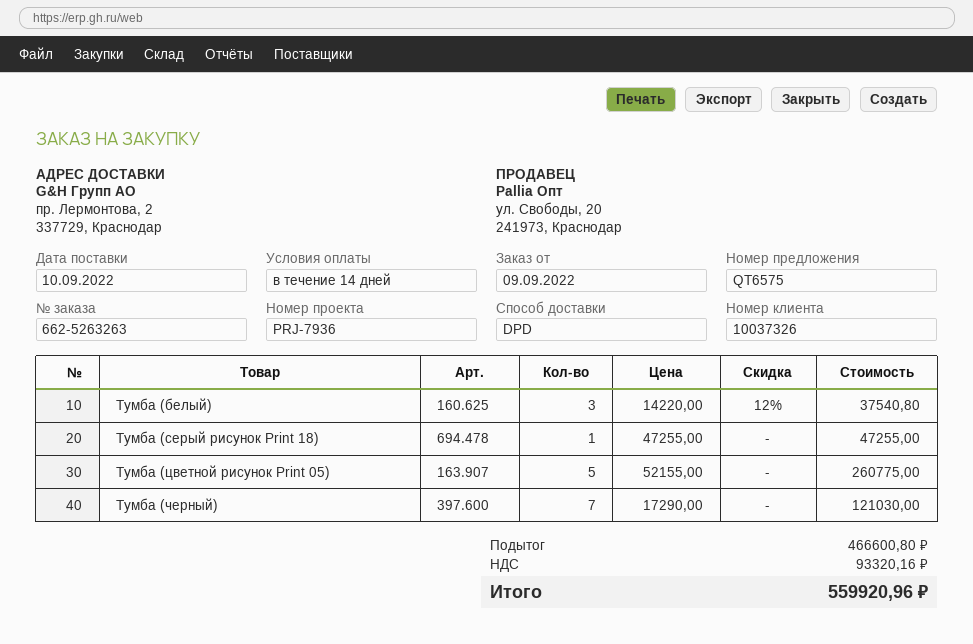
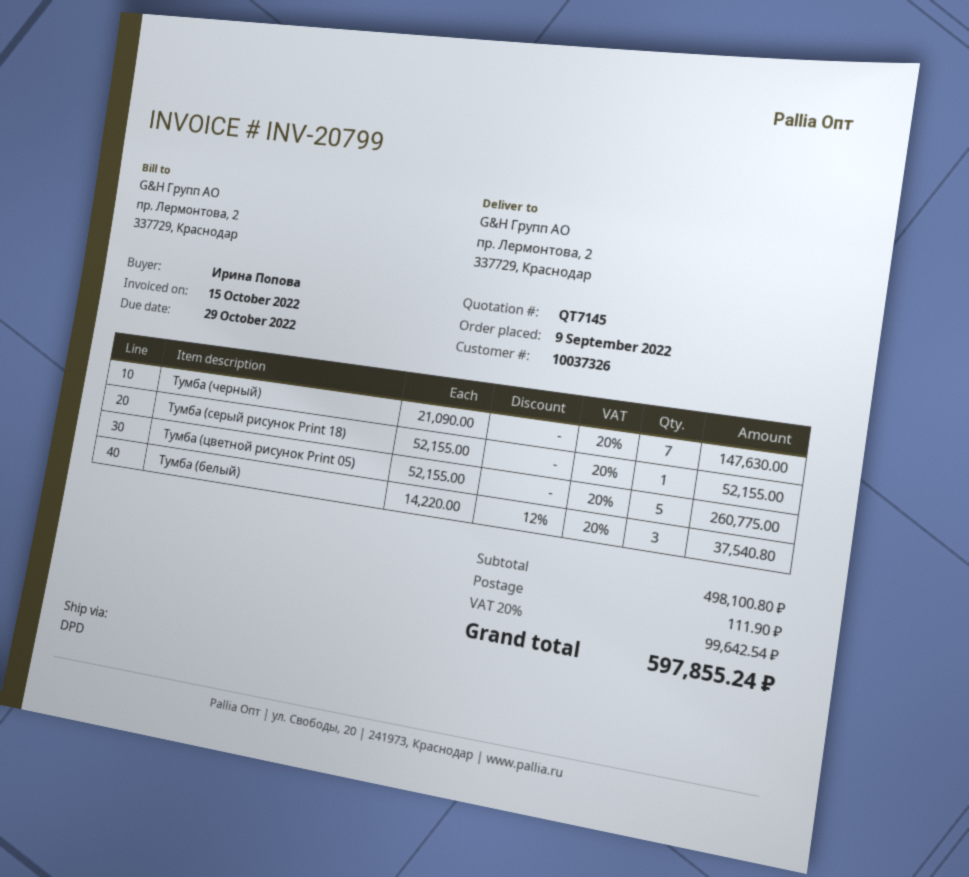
quote number: QT6575 -> QT7145
Тумба (серый рисунок Print 18): 1 x 47255.00 = 47255.00 -> 1 x 52155.00 = 52155.00
Тумба (черный): 7 x 17290.00 = 121030.00 -> 7 x 21090.00 = 147630.00
subtotal: 466600.80 -> 498100.80
shipping: none -> 111.90
tax: 93320.16 -> 99642.54
total: 559920.96 -> 597855.24

